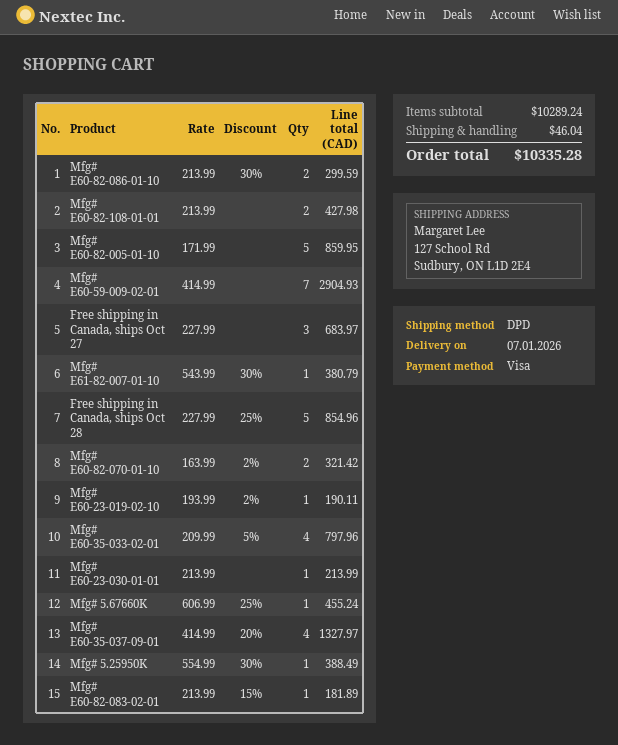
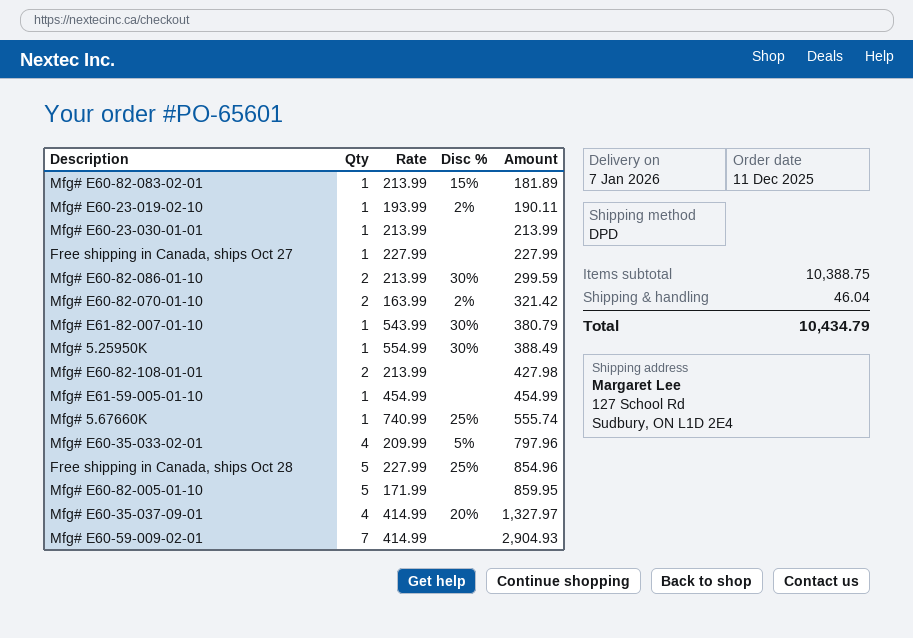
Free shipping in Canada, ships Oct 27: 3 x 227.99 = 683.97 -> 1 x 227.99 = 227.99
Mfg# 5.67660K: 1 x 606.99 - 25% = 455.24 -> 1 x 740.99 - 25% = 555.74
Mfg# E61-59-005-01-10: none -> 1 x 454.99 = 454.99
subtotal: 10289.24 -> 10388.75
total: 10335.28 -> 10434.79

